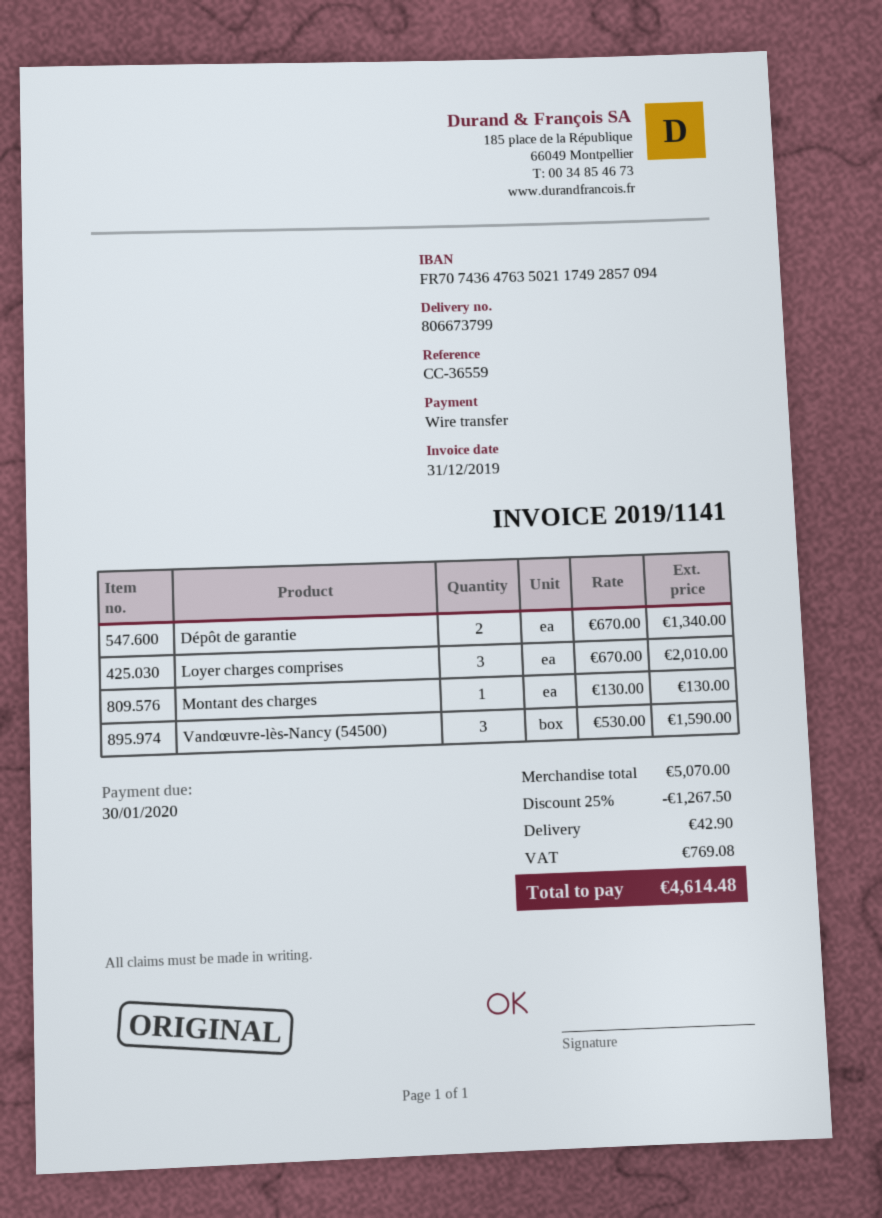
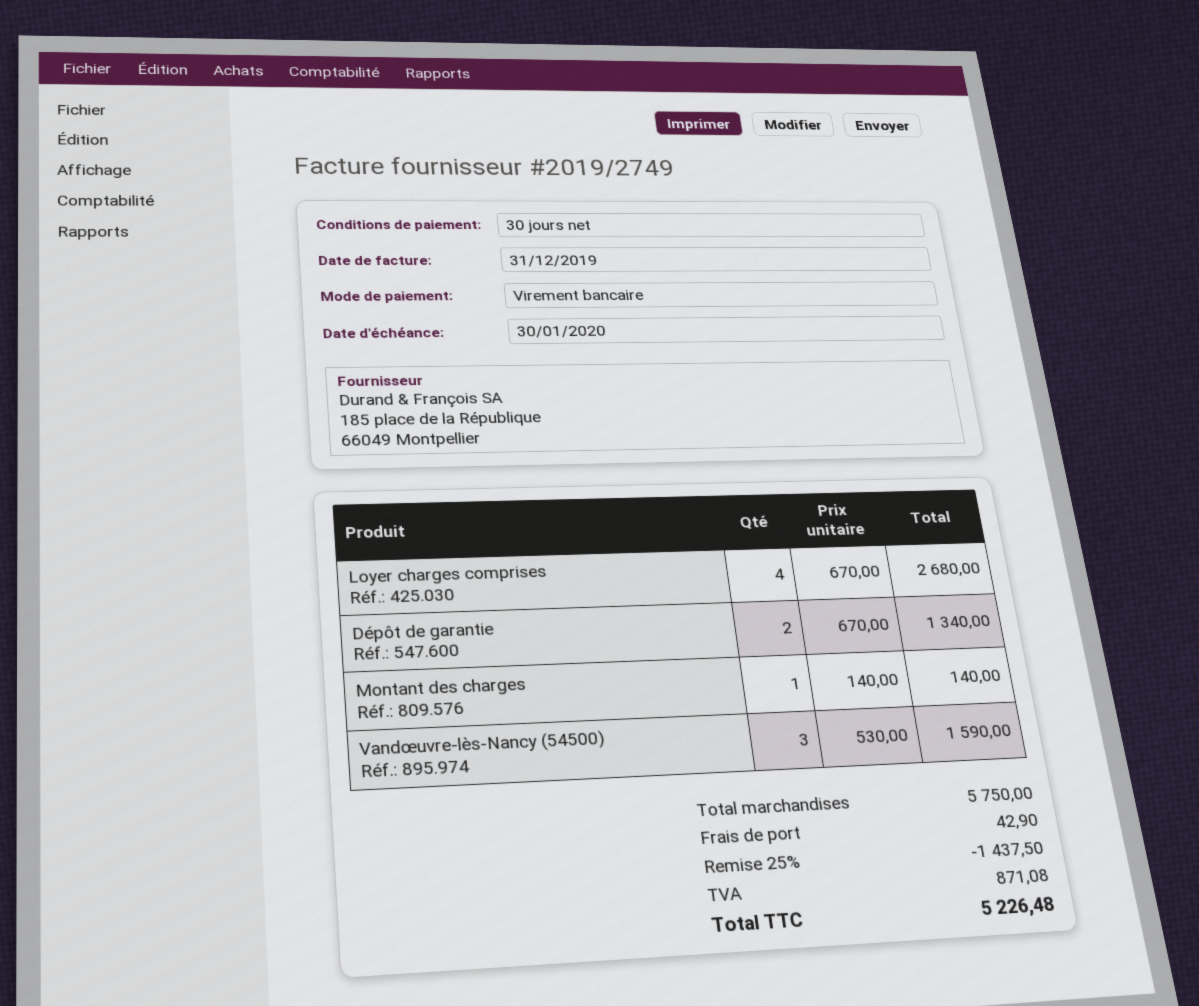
invoice number: 2019/1141 -> 2019/2749
Loyer charges comprises: 3 x 670.00 = 2010.00 -> 4 x 670.00 = 2680.00
Montant des charges: 1 x 130.00 = 130.00 -> 1 x 140.00 = 140.00
subtotal: 5070.00 -> 5750.00
discount: 25% = 1267.50 -> 25% = 1437.50
tax: 769.08 -> 871.08
total: 4614.48 -> 5226.48

